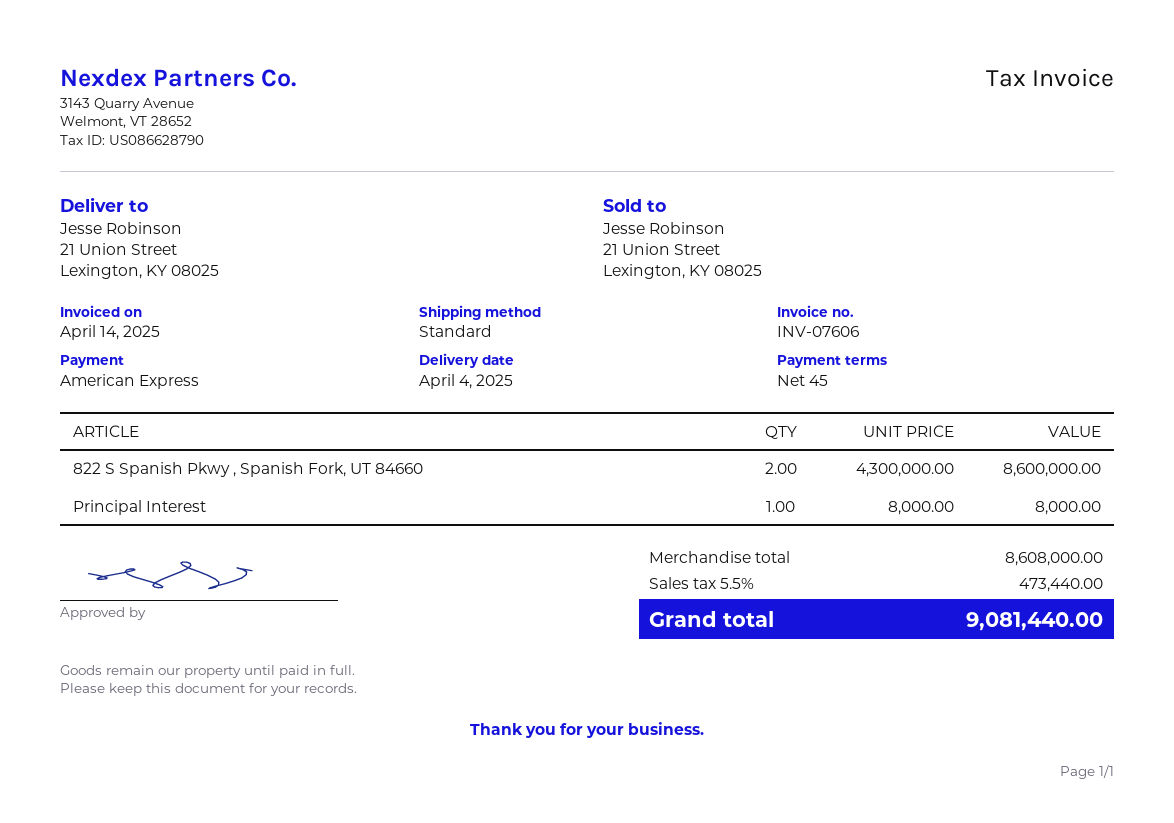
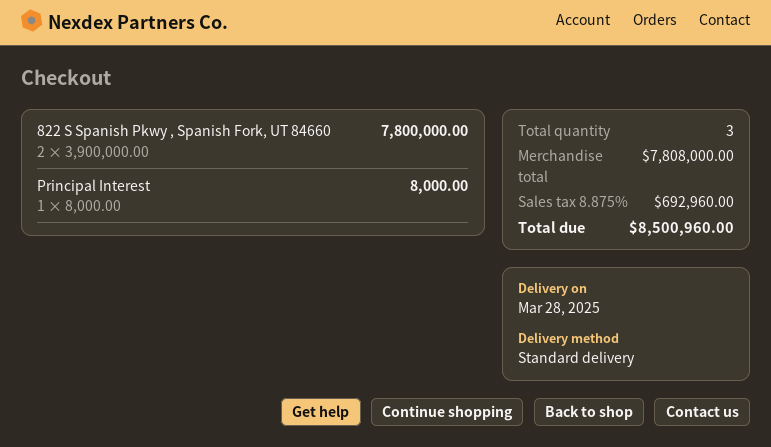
delivery date: 2025-04-04 -> 2025-03-28
822 S Spanish Pkwy , Spanish Fork, UT 84660: 2 x 4300000.00 = 8600000.00 -> 2 x 3900000.00 = 7800000.00
subtotal: 8608000.00 -> 7808000.00
tax: 5.5% = 473440.00 -> 8.875% = 692960.00
total: 9081440.00 -> 8500960.00

